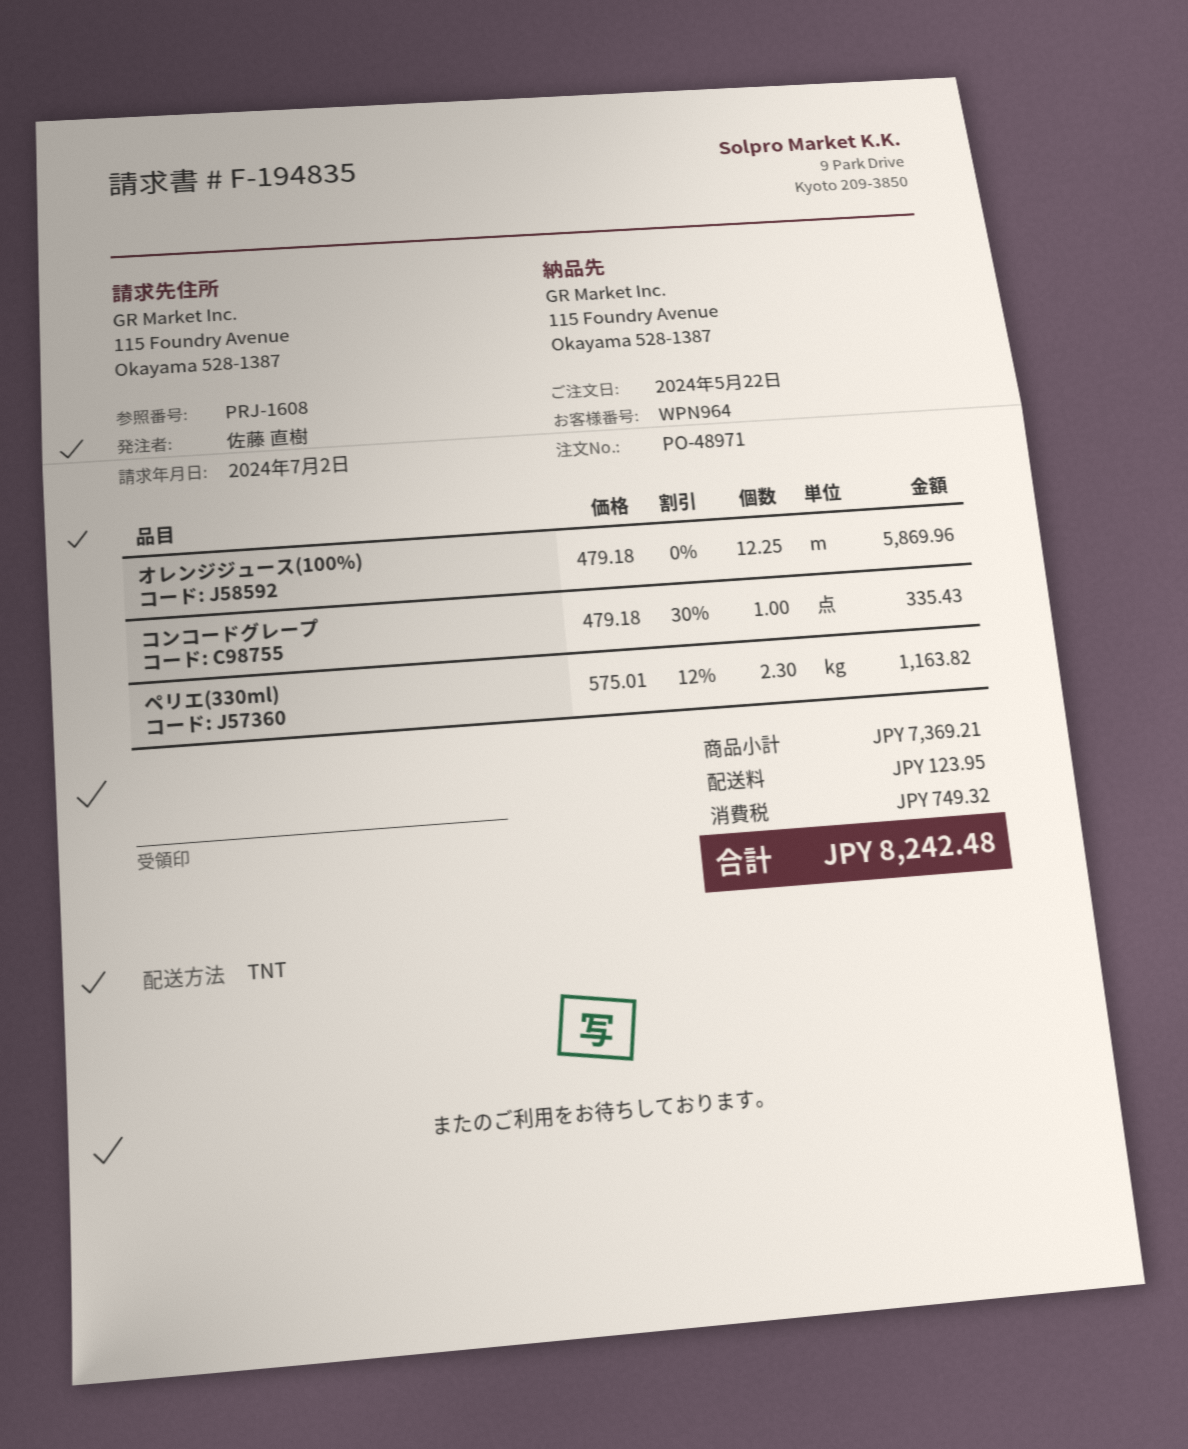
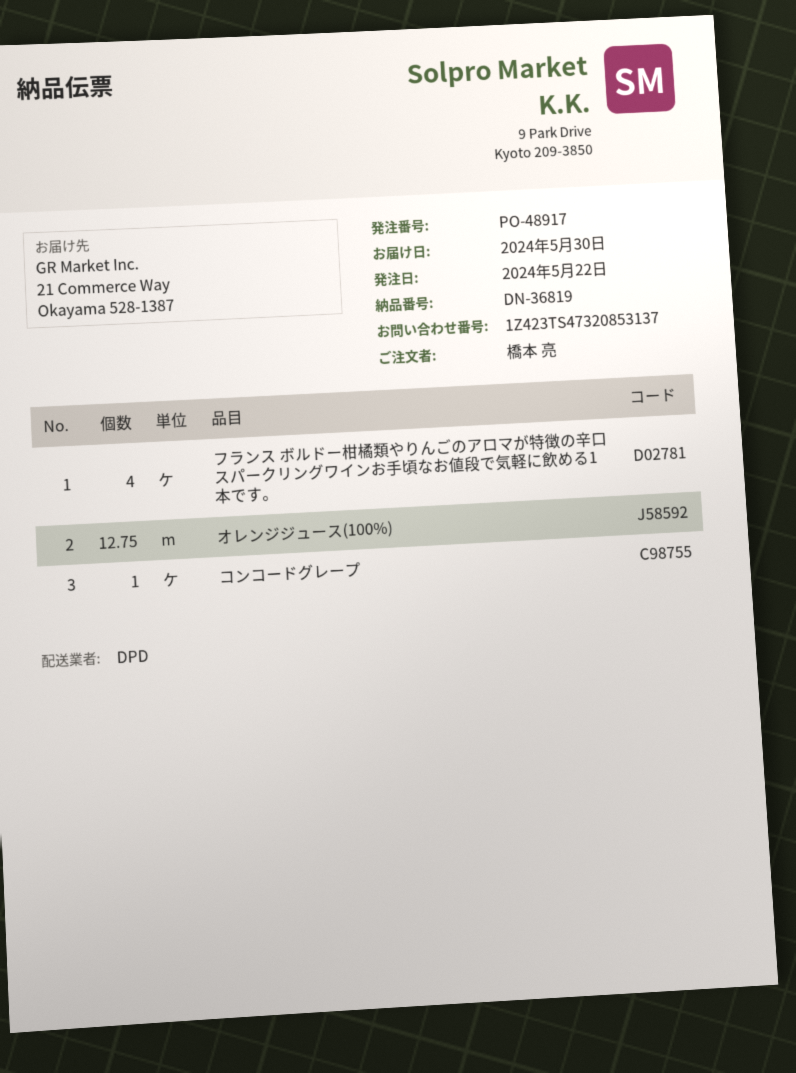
order number: PO-48971 -> PO-48917
ordered by: 佐藤 直樹 -> 橋本 亮
shipping method: TNT -> DPD
ship to: 115 Foundry Avenue, Okayama 528-1387 -> 21 Commerce Way, Okayama 528-1387
オレンジジュース(100%): 12.25 -> 12.75
ペリエ(330ml): 2.3 -> none
フランス ボルドー柑橘類やりんごのアロマが特徴の辛口スパークリングワインお手頃なお値段で気軽に飲める1本です。: none -> 4

